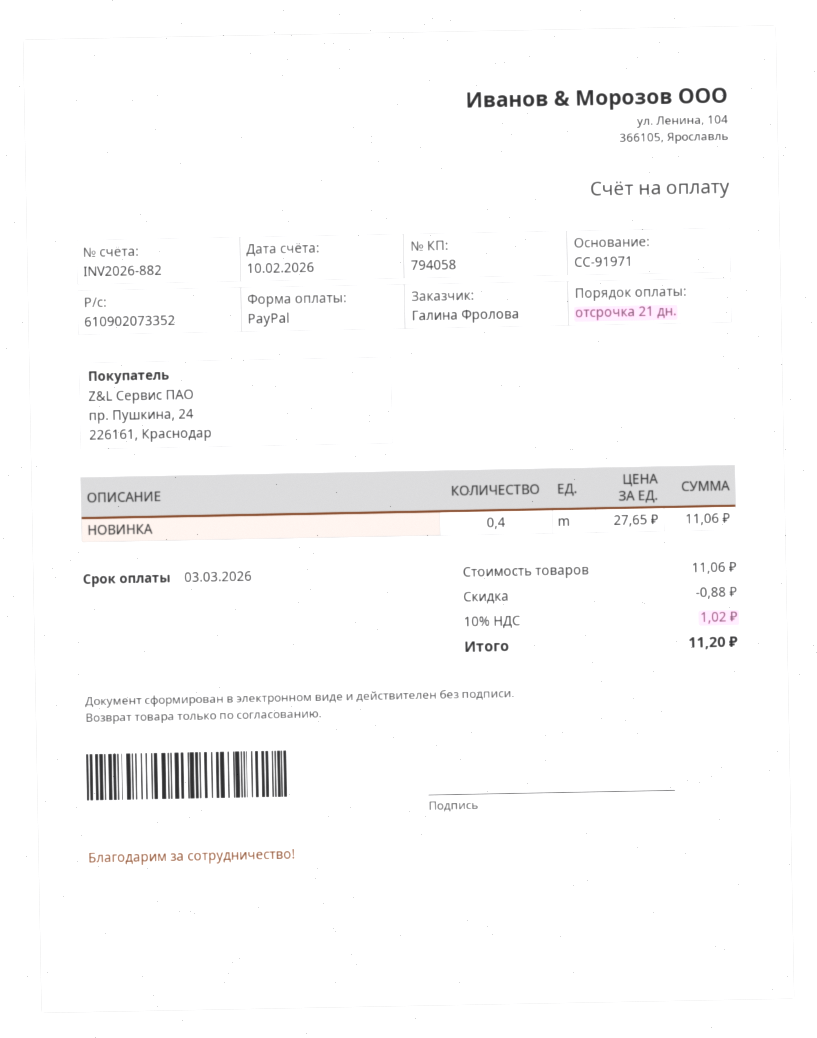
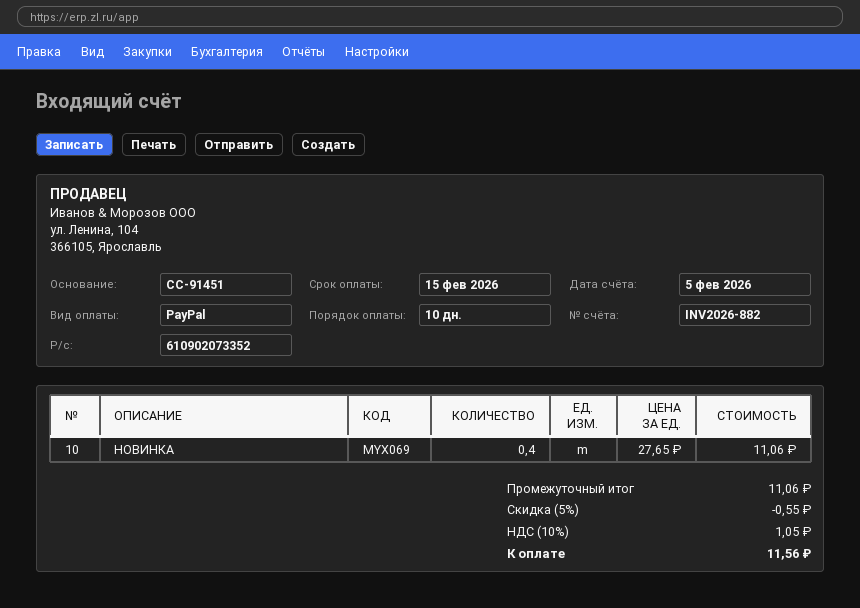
invoice date: 2026-02-10 -> 2026-02-05
payment terms: 21 days -> 10 days
due date: 2026-03-03 -> 2026-02-15
reference: CC-91971 -> CC-91451
discount: 0.88 -> 0.55
tax: 10% = 1.02 -> 10% = 1.05
total: 11.20 -> 11.56

